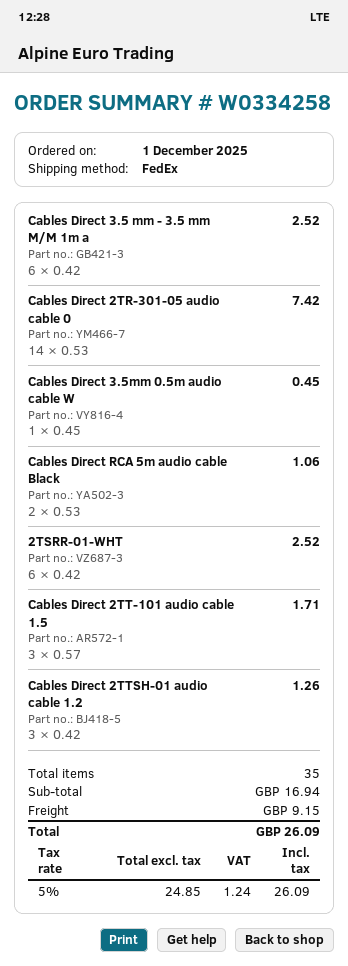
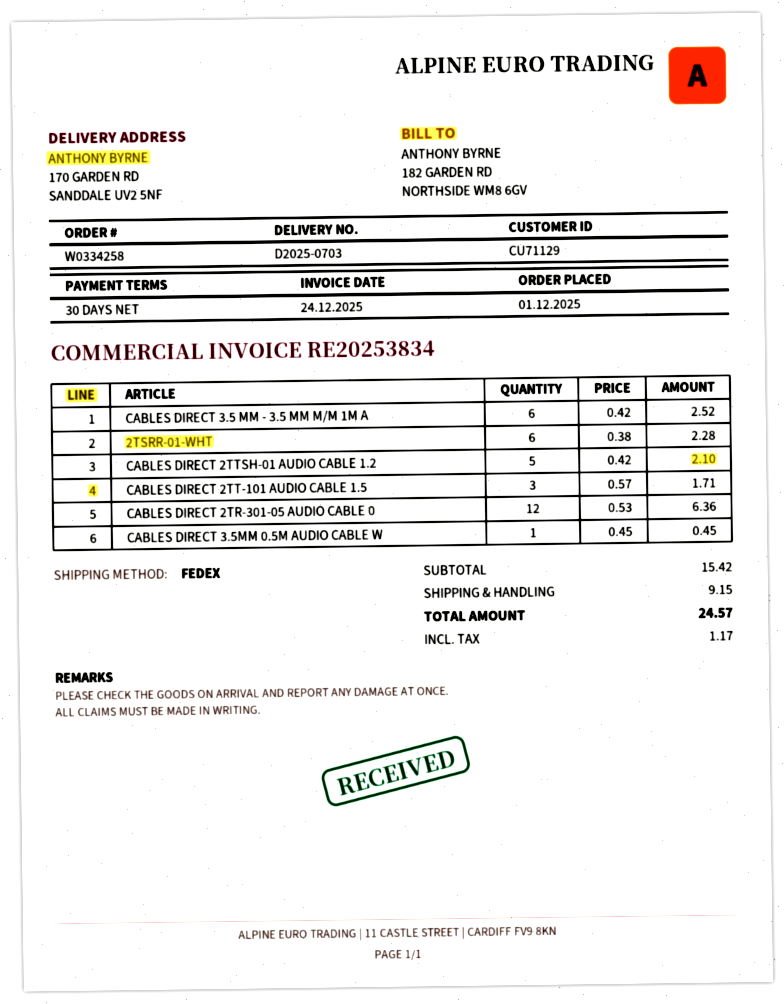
Cables Direct 2TR-301-05 audio cable 0: 14 x 0.53 = 7.42 -> 12 x 0.53 = 6.36
Cables Direct RCA 5m audio cable Black: 2 x 0.53 = 1.06 -> none
2TSRR-01-WHT: 6 x 0.42 = 2.52 -> 6 x 0.38 = 2.28
Cables Direct 2TTSH-01 audio cable 1.2: 3 x 0.42 = 1.26 -> 5 x 0.42 = 2.10
subtotal: 16.94 -> 15.42
tax: 1.24 -> 1.17
total: 26.09 -> 24.57

